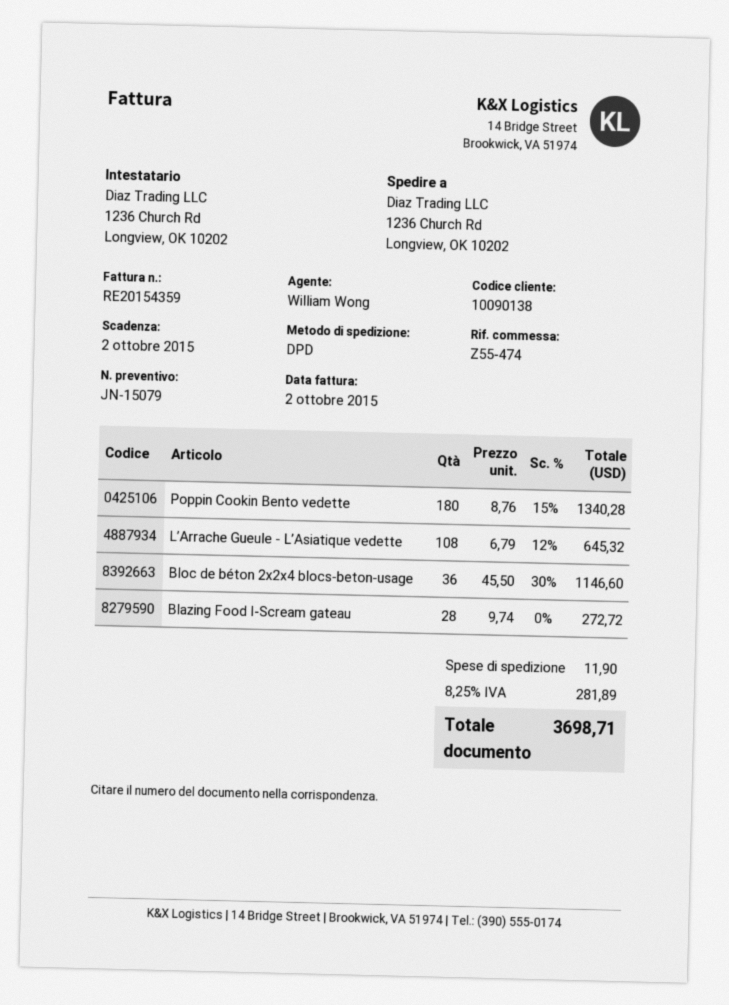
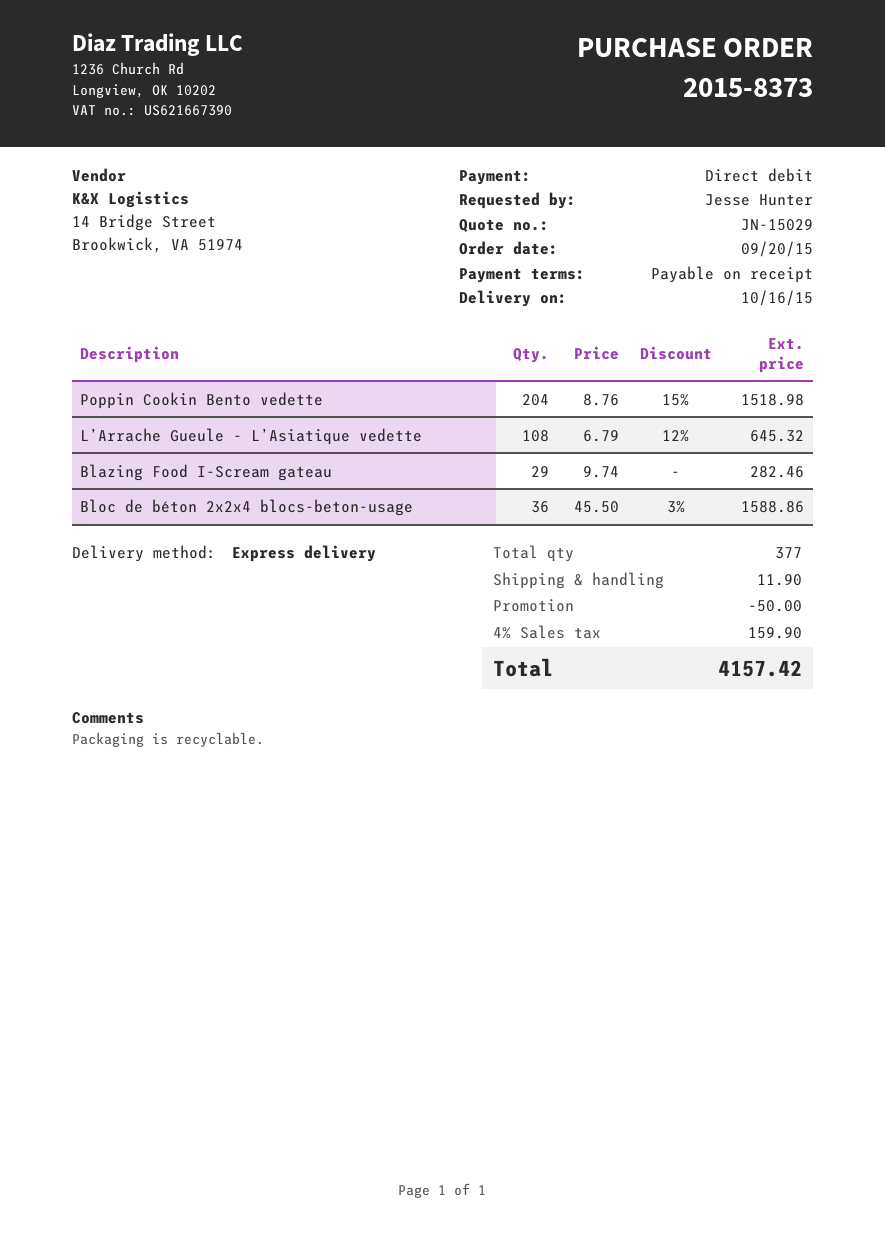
quote number: JN-15079 -> JN-15029
shipping method: DPD -> express
Poppin Cookin Bento vedette: 180 x 8.76 - 15% = 1340.28 -> 204 x 8.76 - 15% = 1518.98
Bloc de béton 2x2x4 blocs-beton-usage: 36 x 45.50 - 30% = 1146.60 -> 36 x 45.50 - 3% = 1588.86
Blazing Food I-Scream gateau: 28 x 9.74 = 272.72 -> 29 x 9.74 = 282.46
discount: none -> 50.00
tax: 8.25% = 281.89 -> 4% = 159.90
total: 3698.71 -> 4157.42

